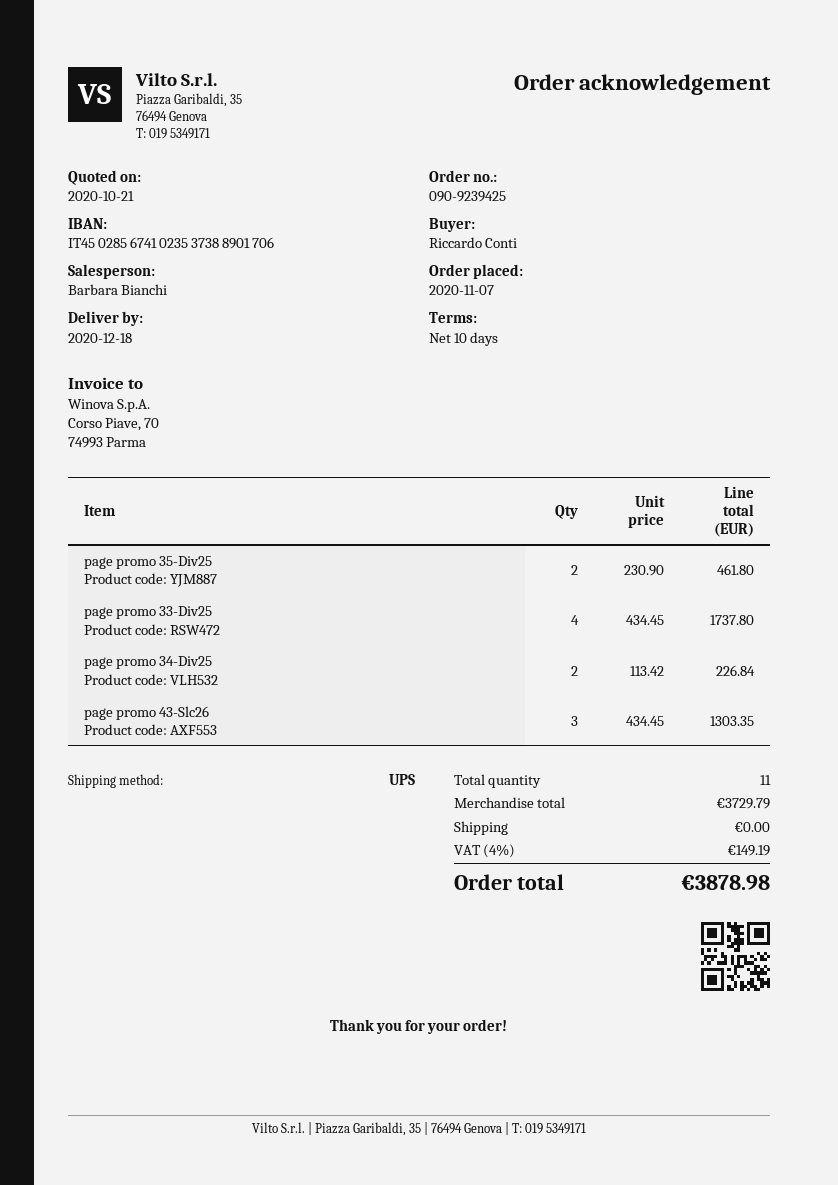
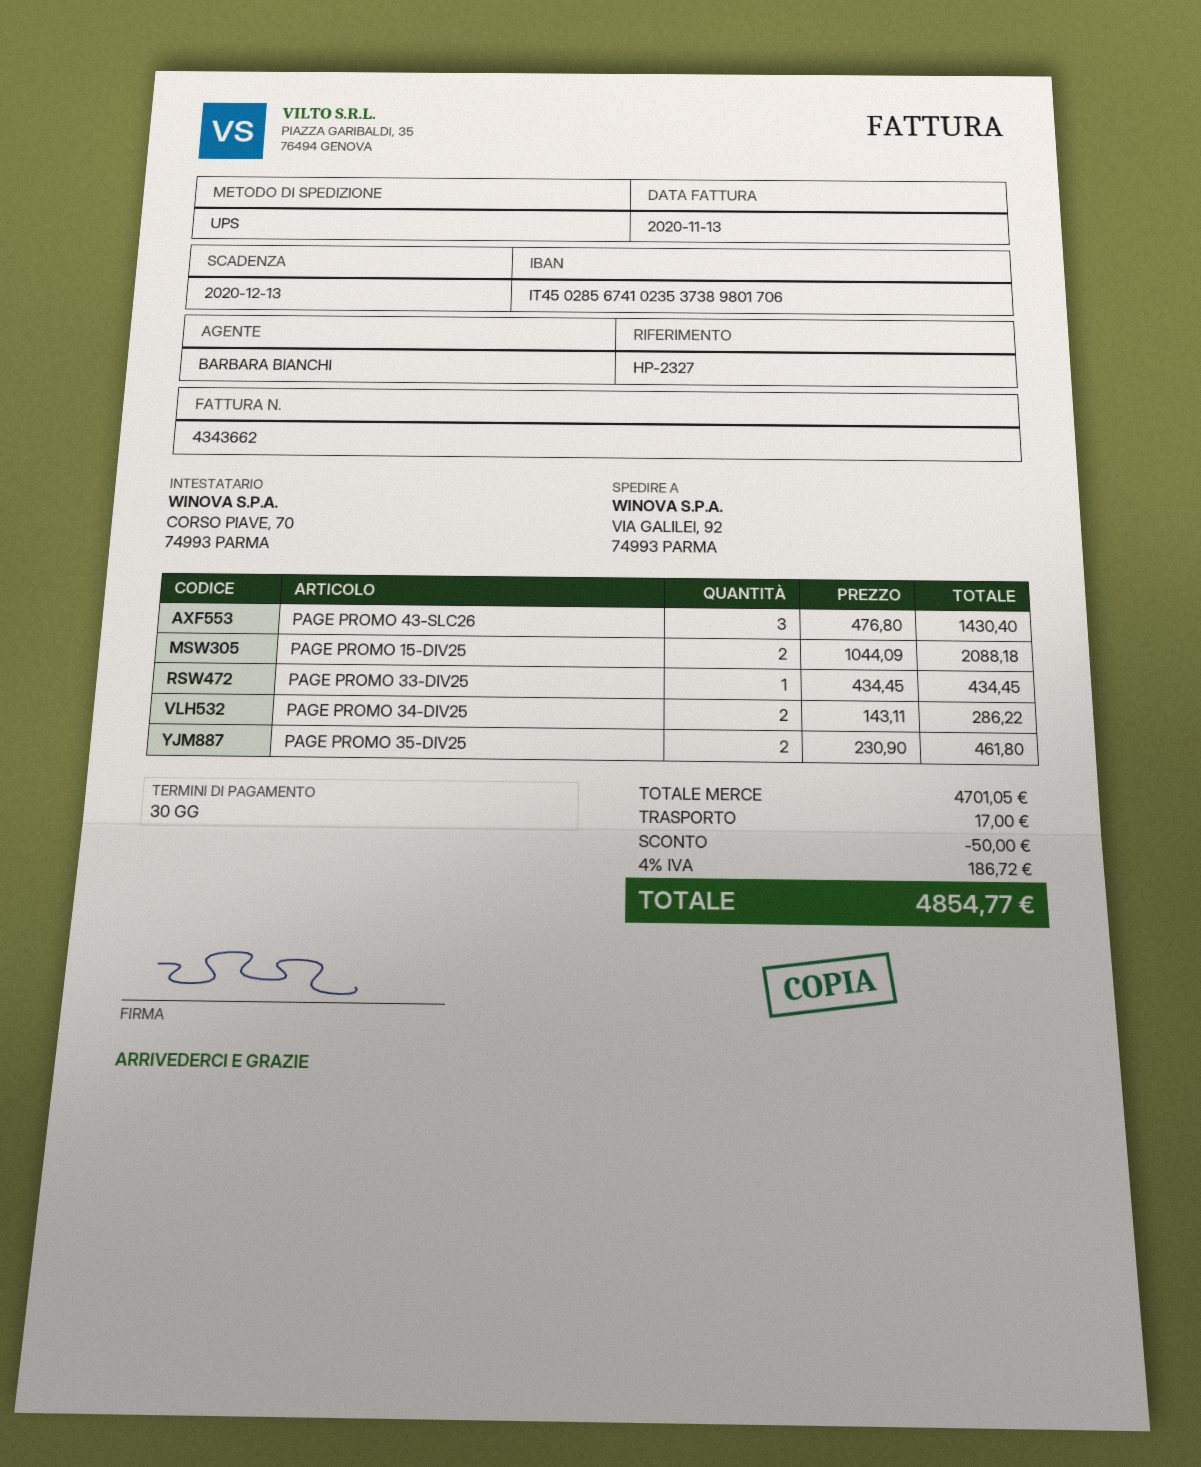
payment terms: 10 days -> 30 days
bank account: IT4502856741023537388901706 -> IT4502856741023537389801706
page promo 33-Div25: 4 x 434.45 = 1737.80 -> 1 x 434.45 = 434.45
page promo 34-Div25: 2 x 113.42 = 226.84 -> 2 x 143.11 = 286.22
page promo 43-Slc26: 3 x 434.45 = 1303.35 -> 3 x 476.80 = 1430.40
PAGE PROMO 15-DIV25: none -> 2 x 1044.09 = 2088.18
subtotal: 3729.79 -> 4701.05
discount: none -> 50.00
shipping: 0.00 -> 17.00
tax: 4% = 149.19 -> 4% = 186.72
total: 3878.98 -> 4854.77

